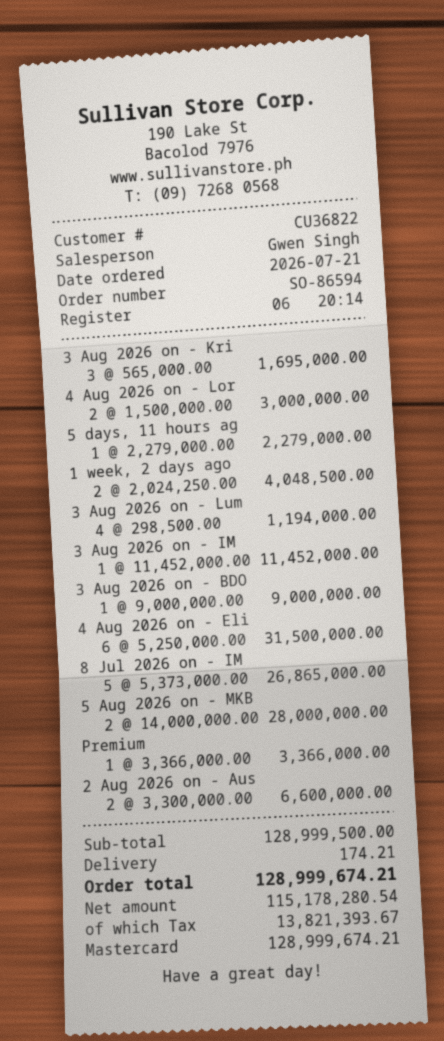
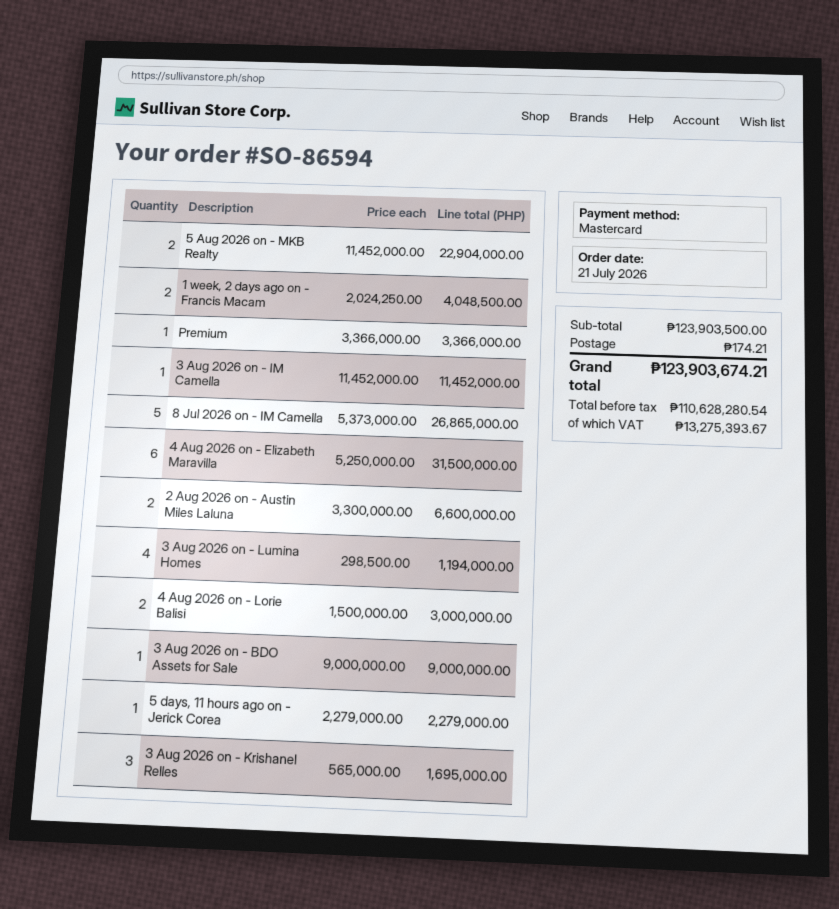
5 Aug 2026 on - MKB: 2 x 14000000.00 = 28000000.00 -> 2 x 11452000.00 = 22904000.00
subtotal: 128999500.00 -> 123903500.00
net: 115178280.54 -> 110628280.54
tax: 13821393.67 -> 13275393.67
total: 128999674.21 -> 123903674.21

